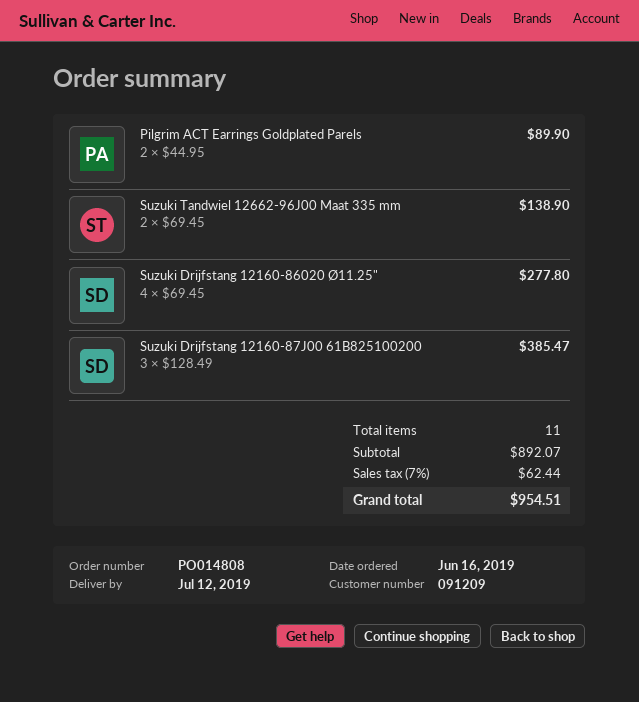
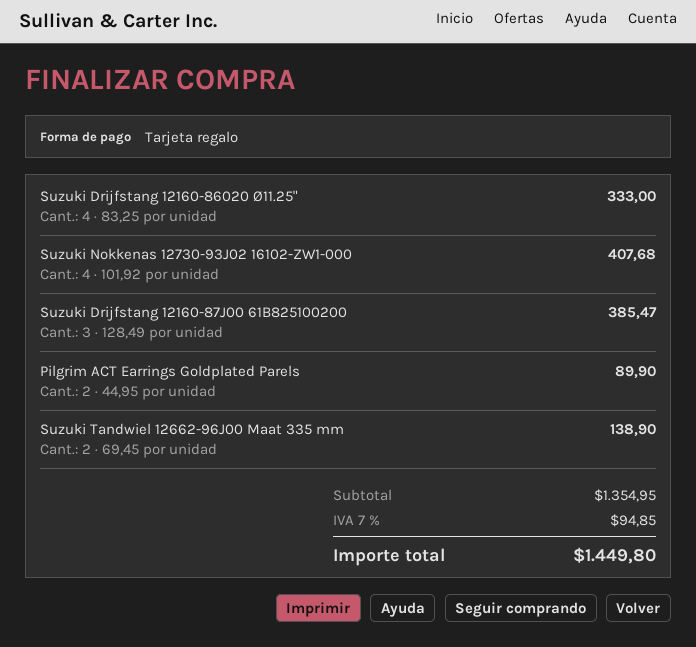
Suzuki Drijfstang 12160-86020 Ø11.25": 4 x 69.45 = 277.80 -> 4 x 83.25 = 333.00
Suzuki Nokkenas 12730-93J02 16102-ZW1-000: none -> 4 x 101.92 = 407.68
subtotal: 892.07 -> 1354.95
tax: 7% = 62.44 -> 7% = 94.85
total: 954.51 -> 1449.80

